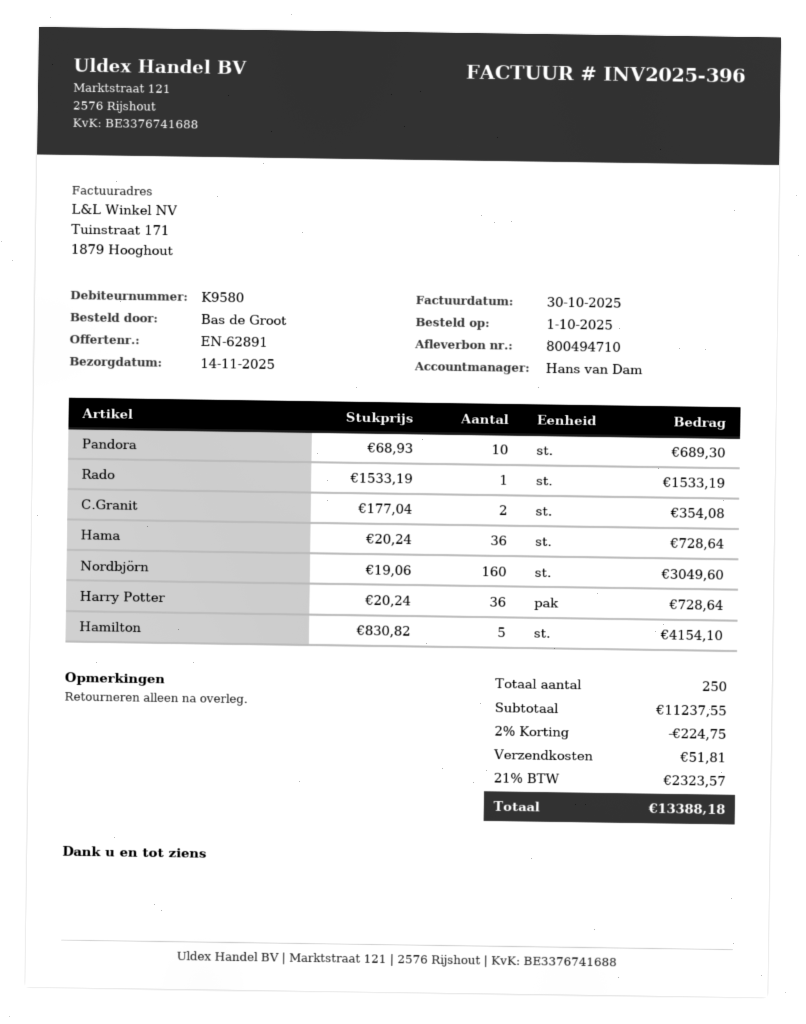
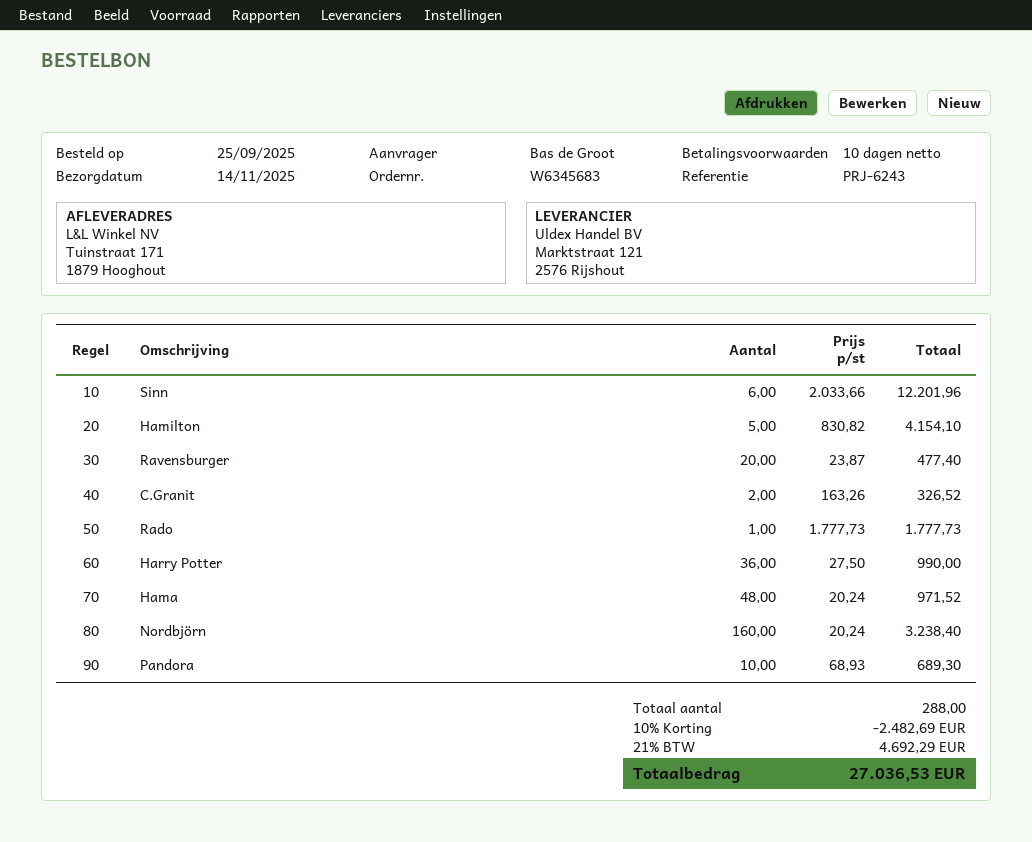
order date: 2025-10-01 -> 2025-09-25
Rado: 1 x 1533.19 = 1533.19 -> 1 x 1777.73 = 1777.73
C.Granit: 2 x 177.04 = 354.08 -> 2 x 163.26 = 326.52
Hama: 36 x 20.24 = 728.64 -> 48 x 20.24 = 971.52
Nordbjörn: 160 x 19.06 = 3049.60 -> 160 x 20.24 = 3238.40
Harry Potter: 36 x 20.24 = 728.64 -> 36 x 27.50 = 990.00
Sinn: none -> 6 x 2033.66 = 12201.96
Ravensburger: none -> 20 x 23.87 = 477.40
total quantity: 250 -> 288
discount: 2% = 224.75 -> 10% = 2482.69
shipping: 51.81 -> none
tax: 21% = 2323.57 -> 21% = 4692.29
total: 13388.18 -> 27036.53

